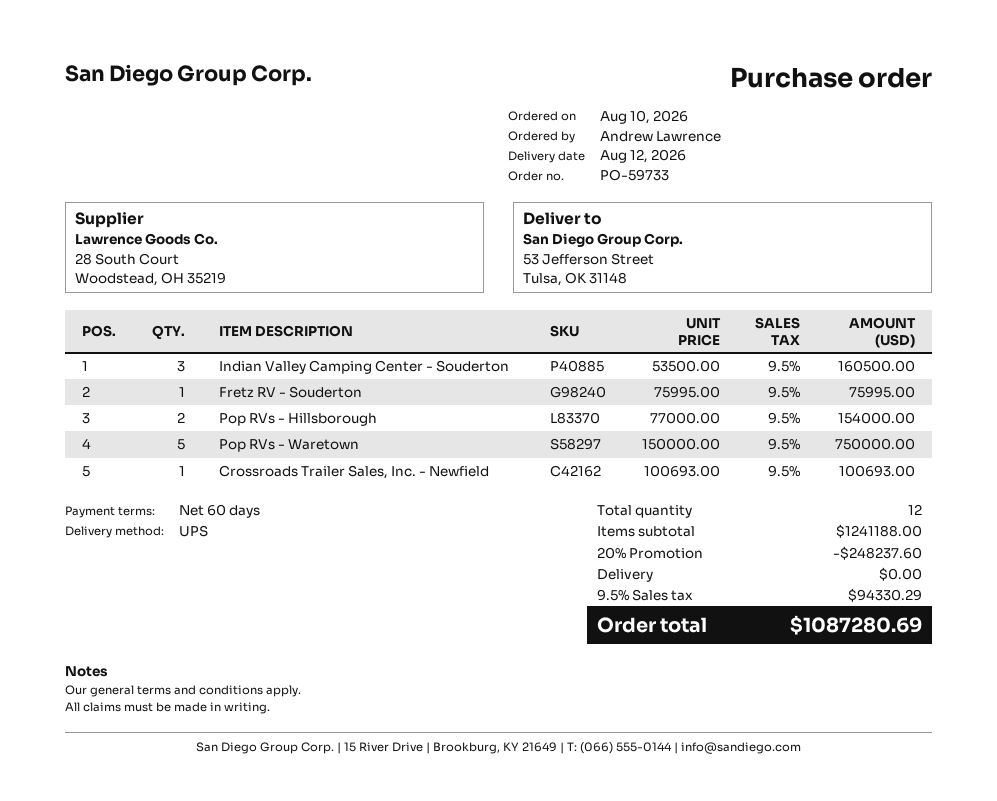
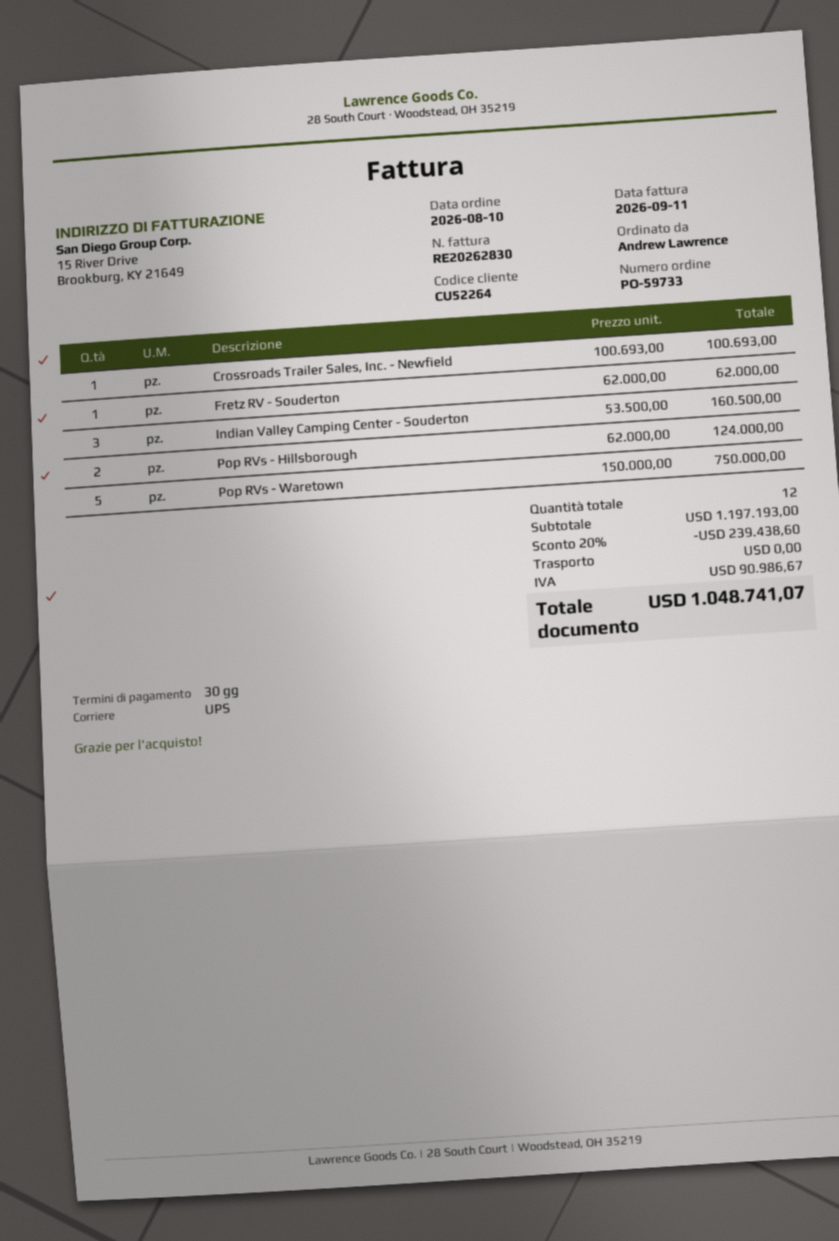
payment terms: 60 days -> 30 days
Fretz RV - Souderton: 1 x 75995.00 = 75995.00 -> 1 x 62000.00 = 62000.00
Pop RVs - Hillsborough: 2 x 77000.00 = 154000.00 -> 2 x 62000.00 = 124000.00
subtotal: 1241188.00 -> 1197193.00
discount: 20% = 248237.60 -> 20% = 239438.60
tax: 94330.29 -> 90986.67
total: 1087280.69 -> 1048741.07

